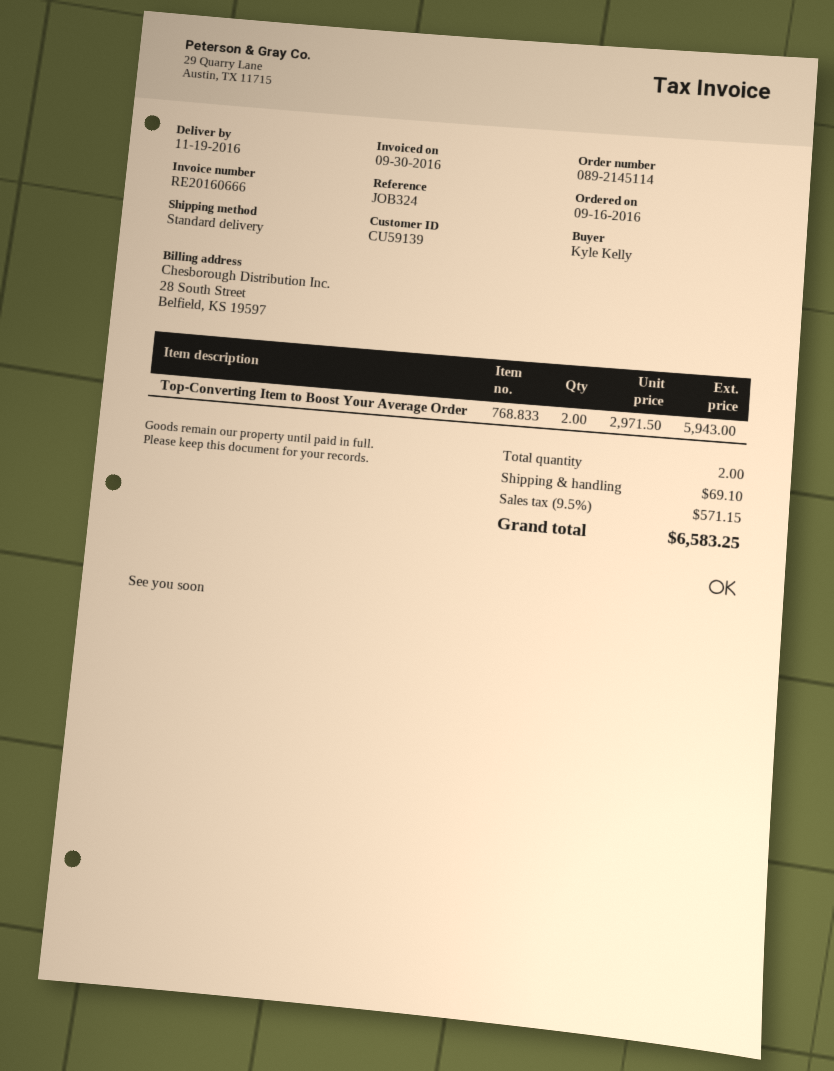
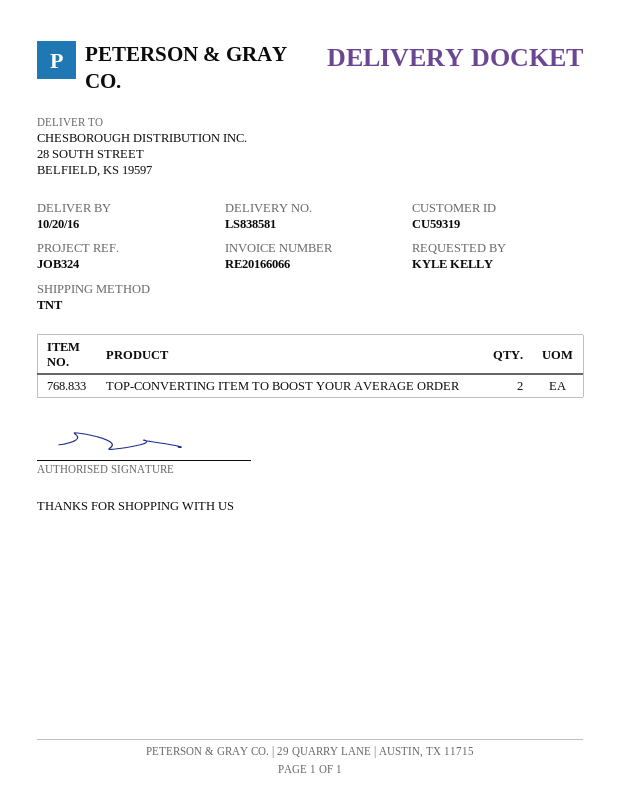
delivery date: 2016-11-19 -> 2016-10-20
invoice number: RE20160666 -> RE20166066
customer number: CU59139 -> CU59319
shipping method: standard -> TNT

